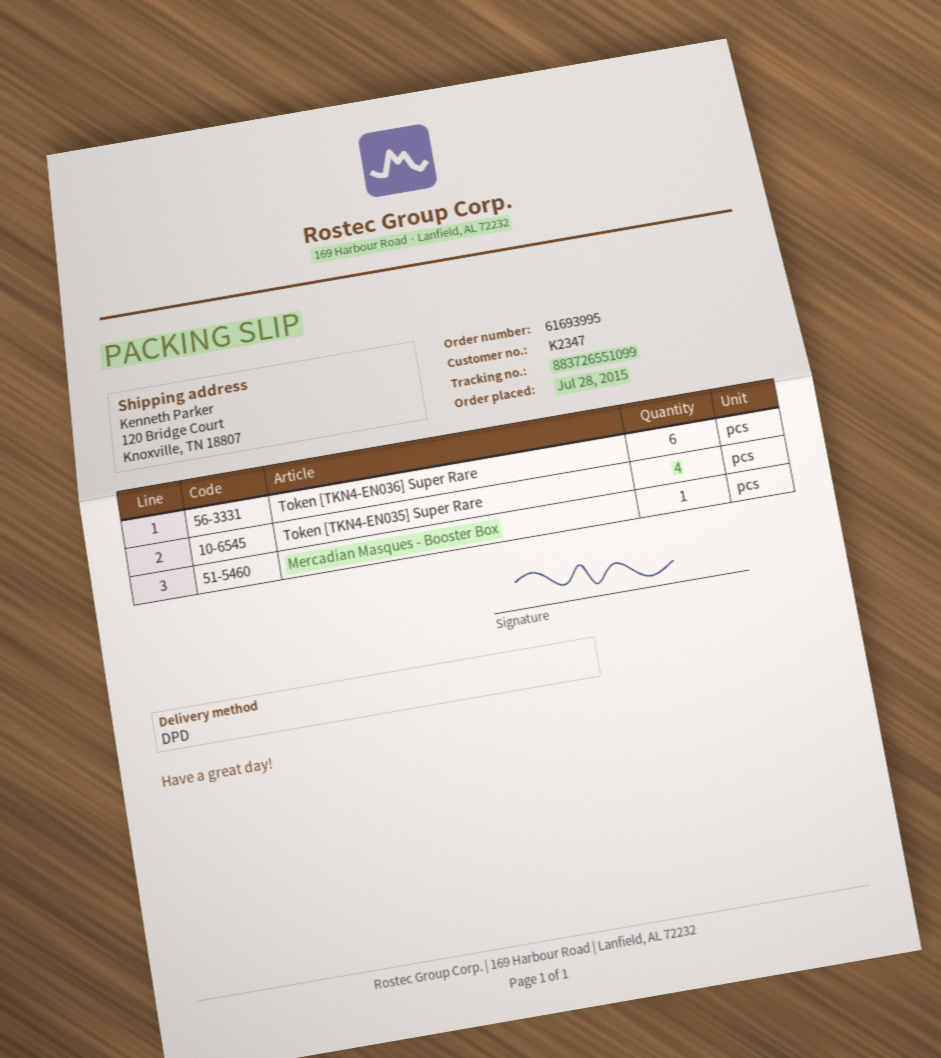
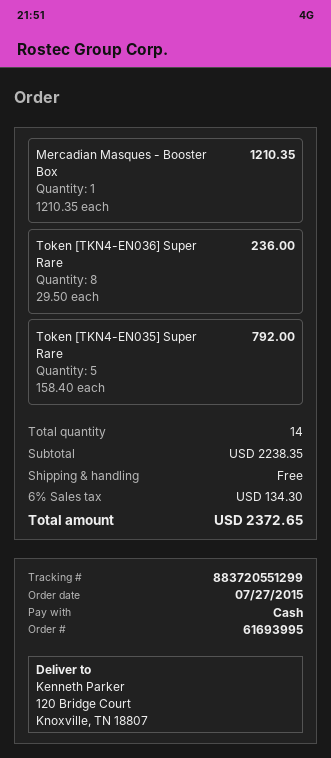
order date: 2015-07-28 -> 2015-07-27
tracking number: 883726551099 -> 883720551299
Token [TKN4-EN036] Super Rare: 6 -> 8
Token [TKN4-EN035] Super Rare: 4 -> 5

